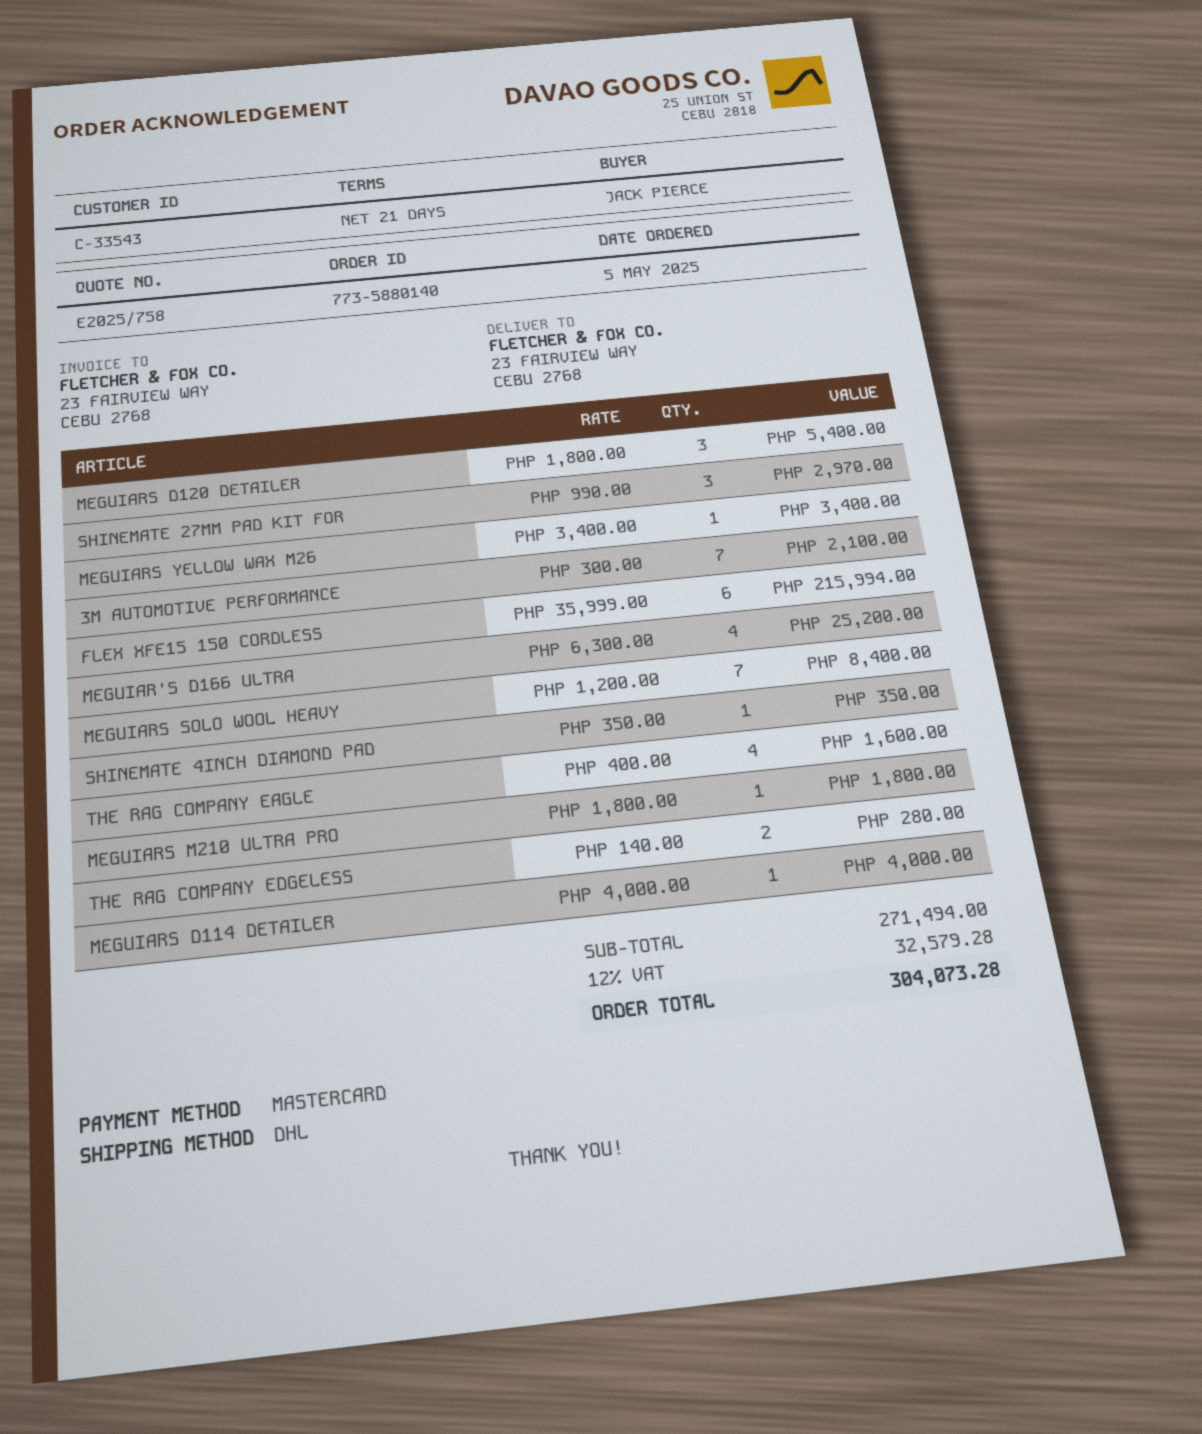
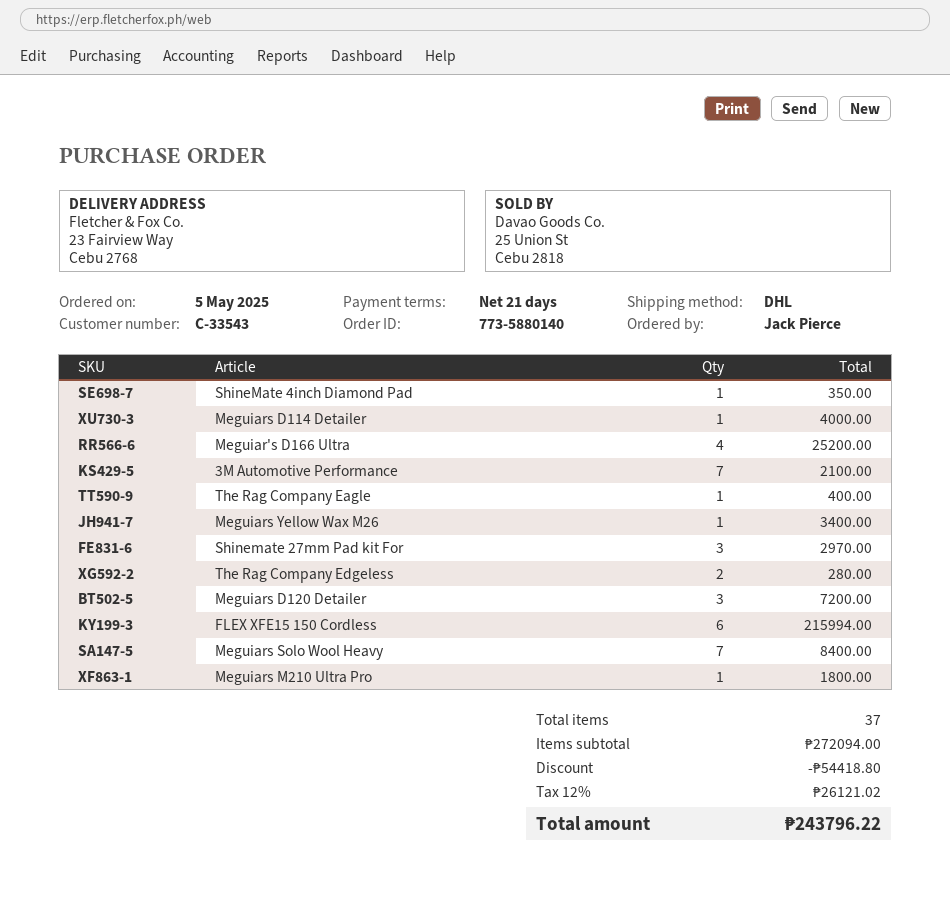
MEGUIARS D120 DETAILER: 3 for 5400.00 -> 3 for 7200.00
THE RAG COMPANY EAGLE: 4 for 1600.00 -> 1 for 400.00
subtotal: 271494.00 -> 272094.00
discount: none -> 54418.80
tax: 12% = 32579.28 -> 12% = 26121.02
total: 304073.28 -> 243796.22

